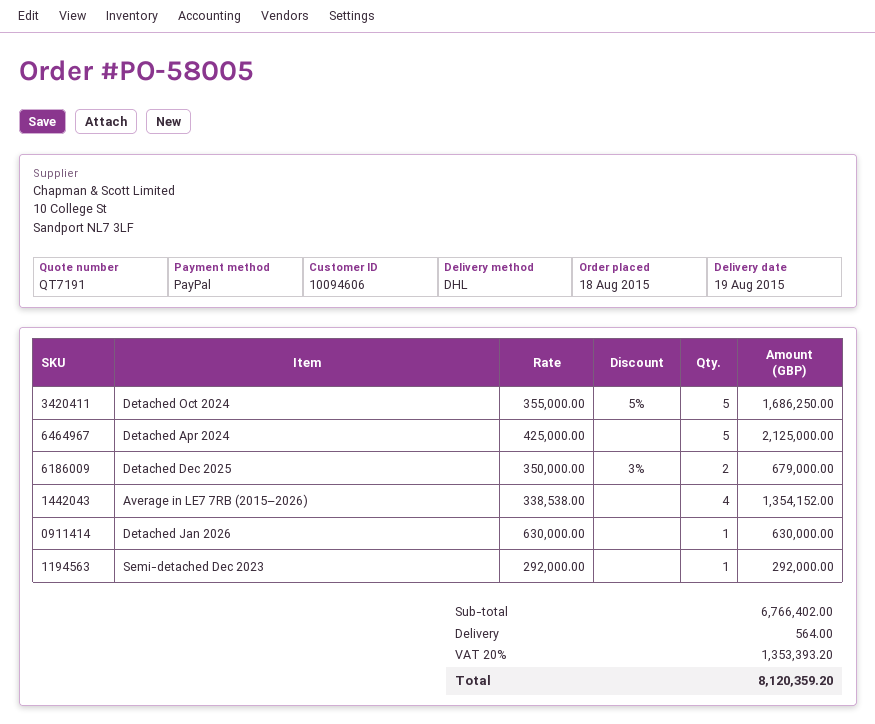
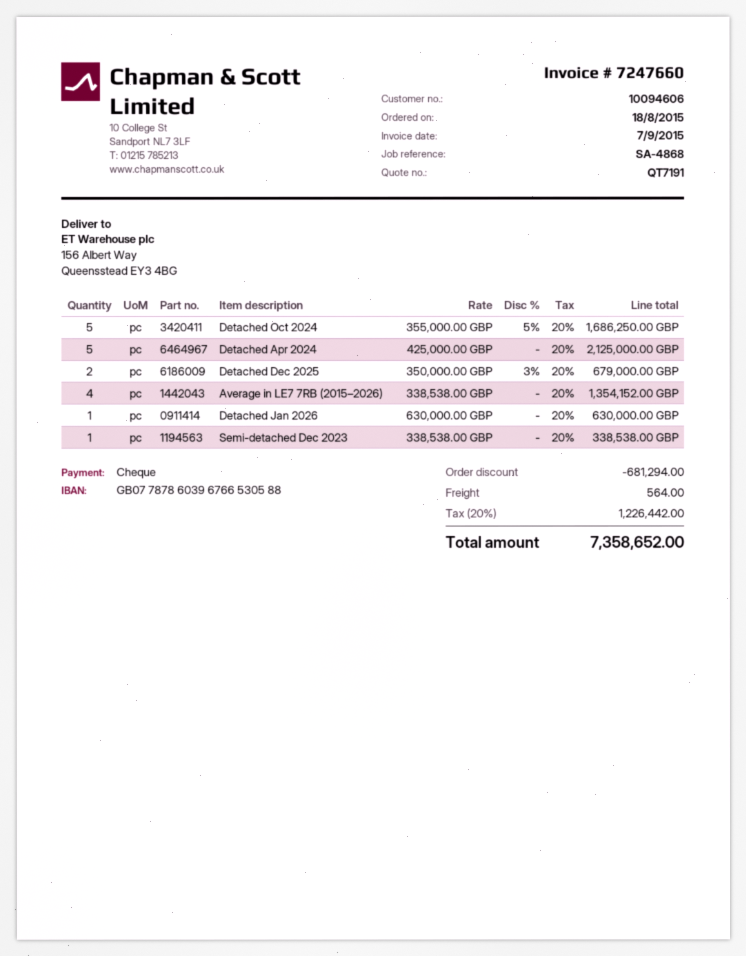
payment method: PayPal -> cheque
Semi-detached Dec 2023: 1 x 292000.00 = 292000.00 -> 1 x 338538.00 = 338538.00
discount: none -> 681294.00
tax: 20% = 1353393.20 -> 20% = 1226442.00
total: 8120359.20 -> 7358652.00

